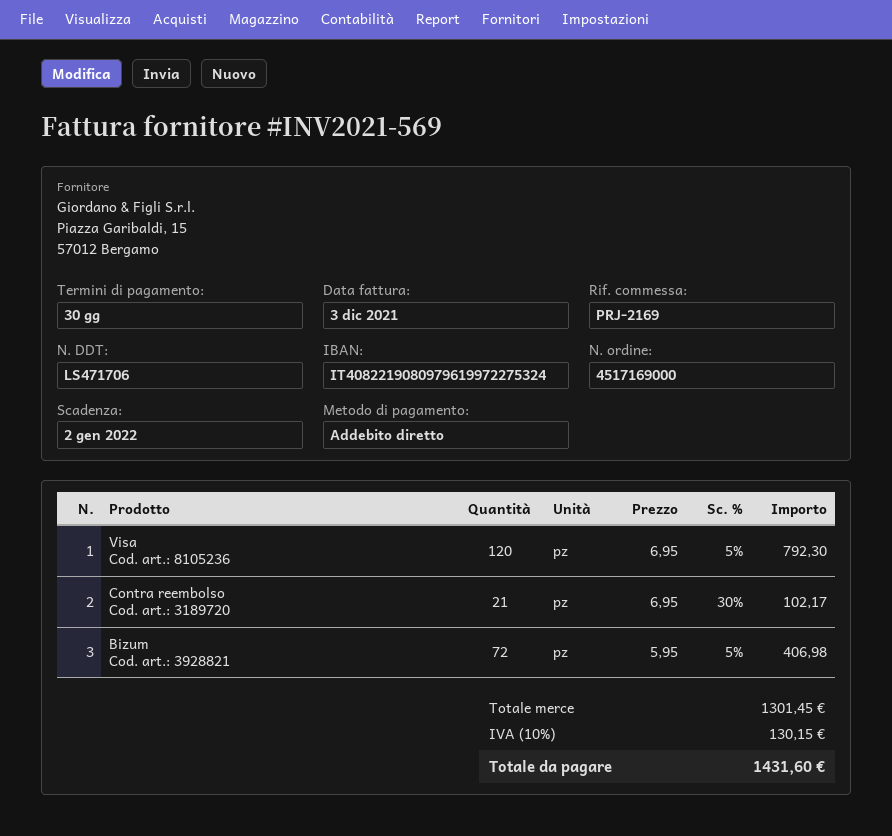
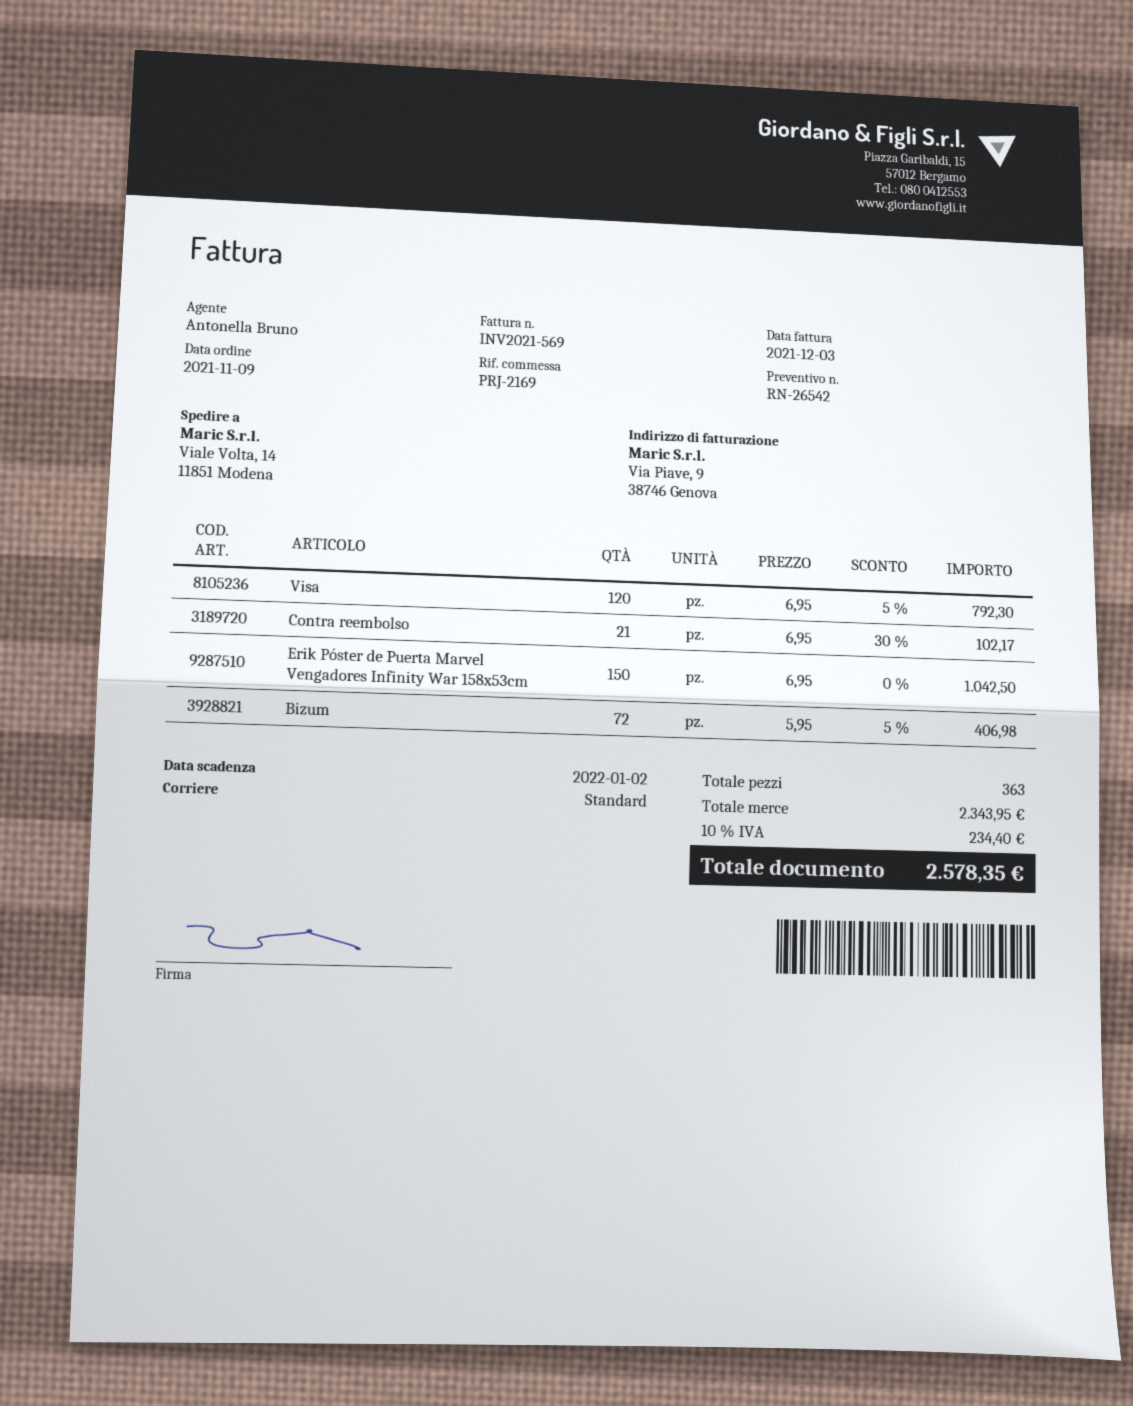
Erik Póster de Puerta Marvel Vengadores Infinity War 158x53cm: none -> 150 x 6.95 = 1042.50
subtotal: 1301.45 -> 2343.95
tax: 10% = 130.15 -> 10% = 234.40
total: 1431.60 -> 2578.35

